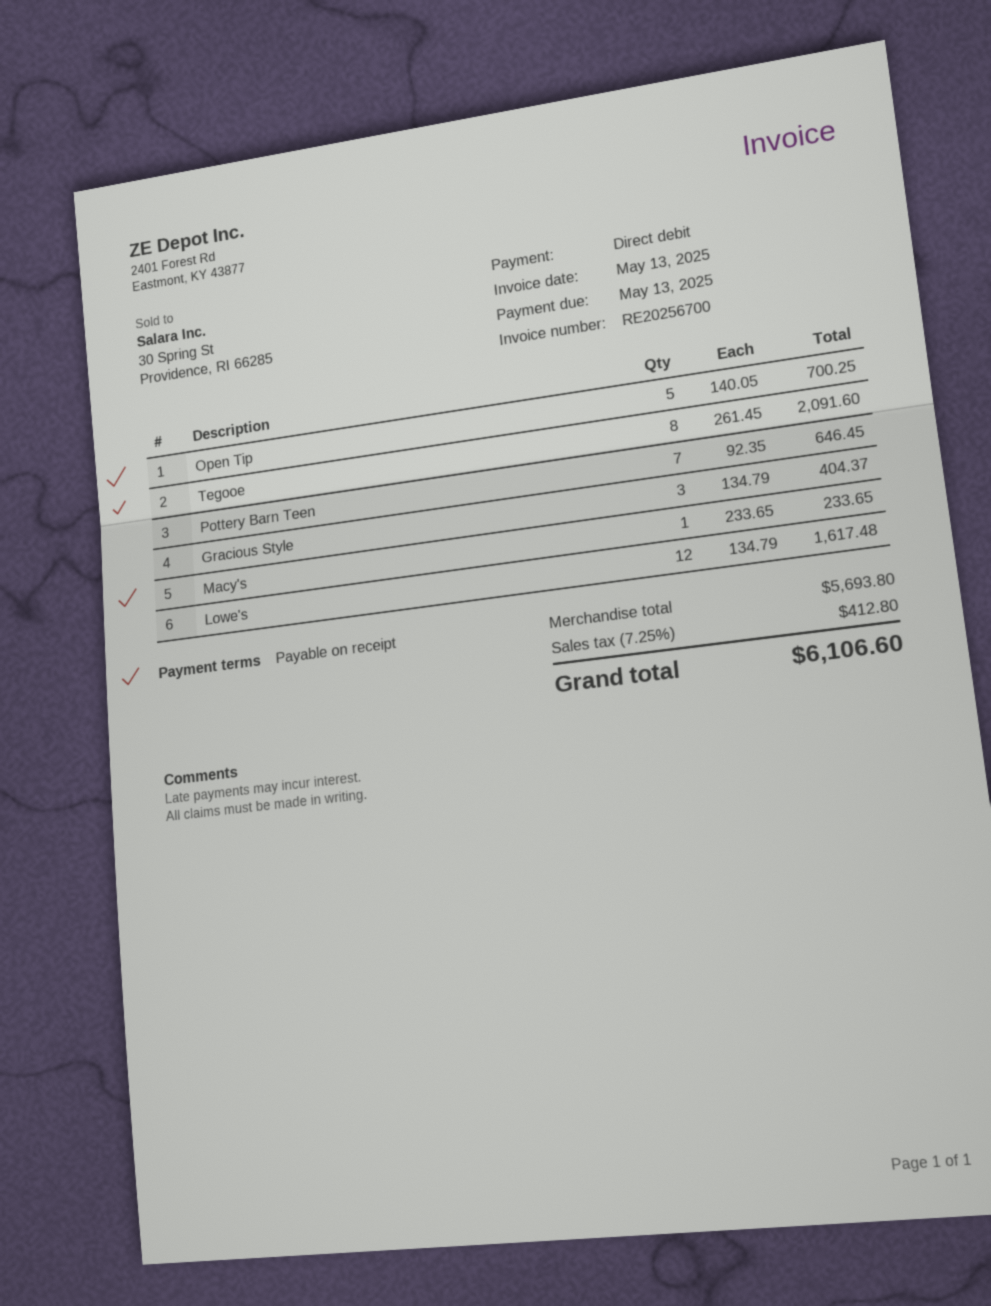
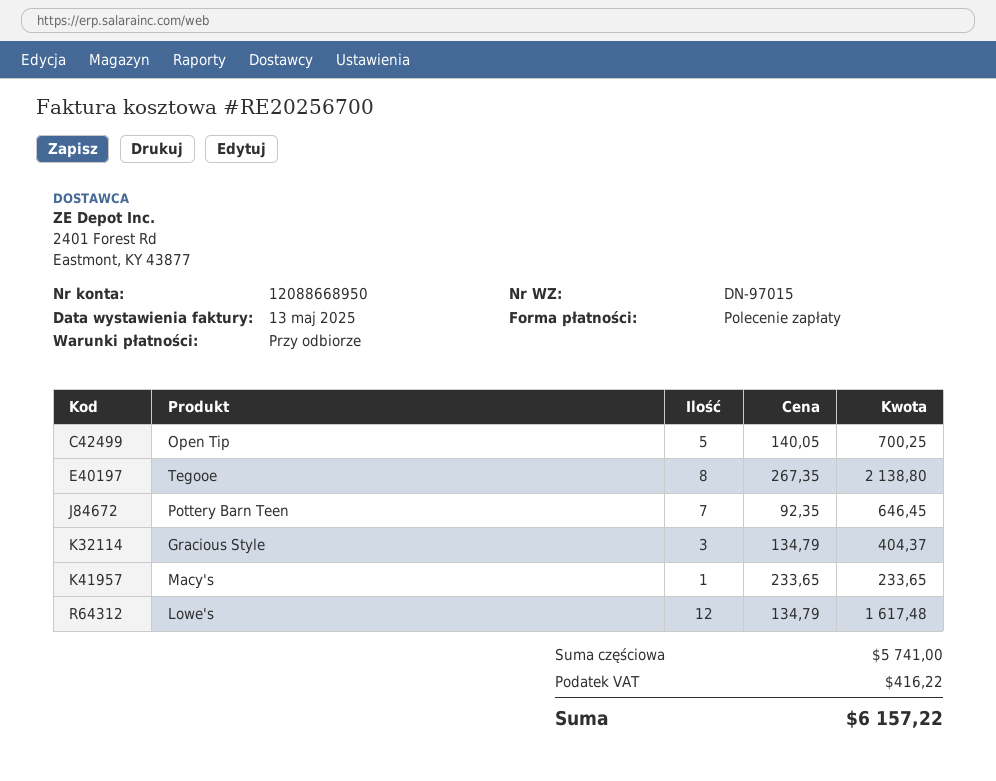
Tegooe: 8 x 261.45 = 2091.60 -> 8 x 267.35 = 2138.80
subtotal: 5693.80 -> 5741.00
tax: 412.80 -> 416.22
total: 6106.60 -> 6157.22

